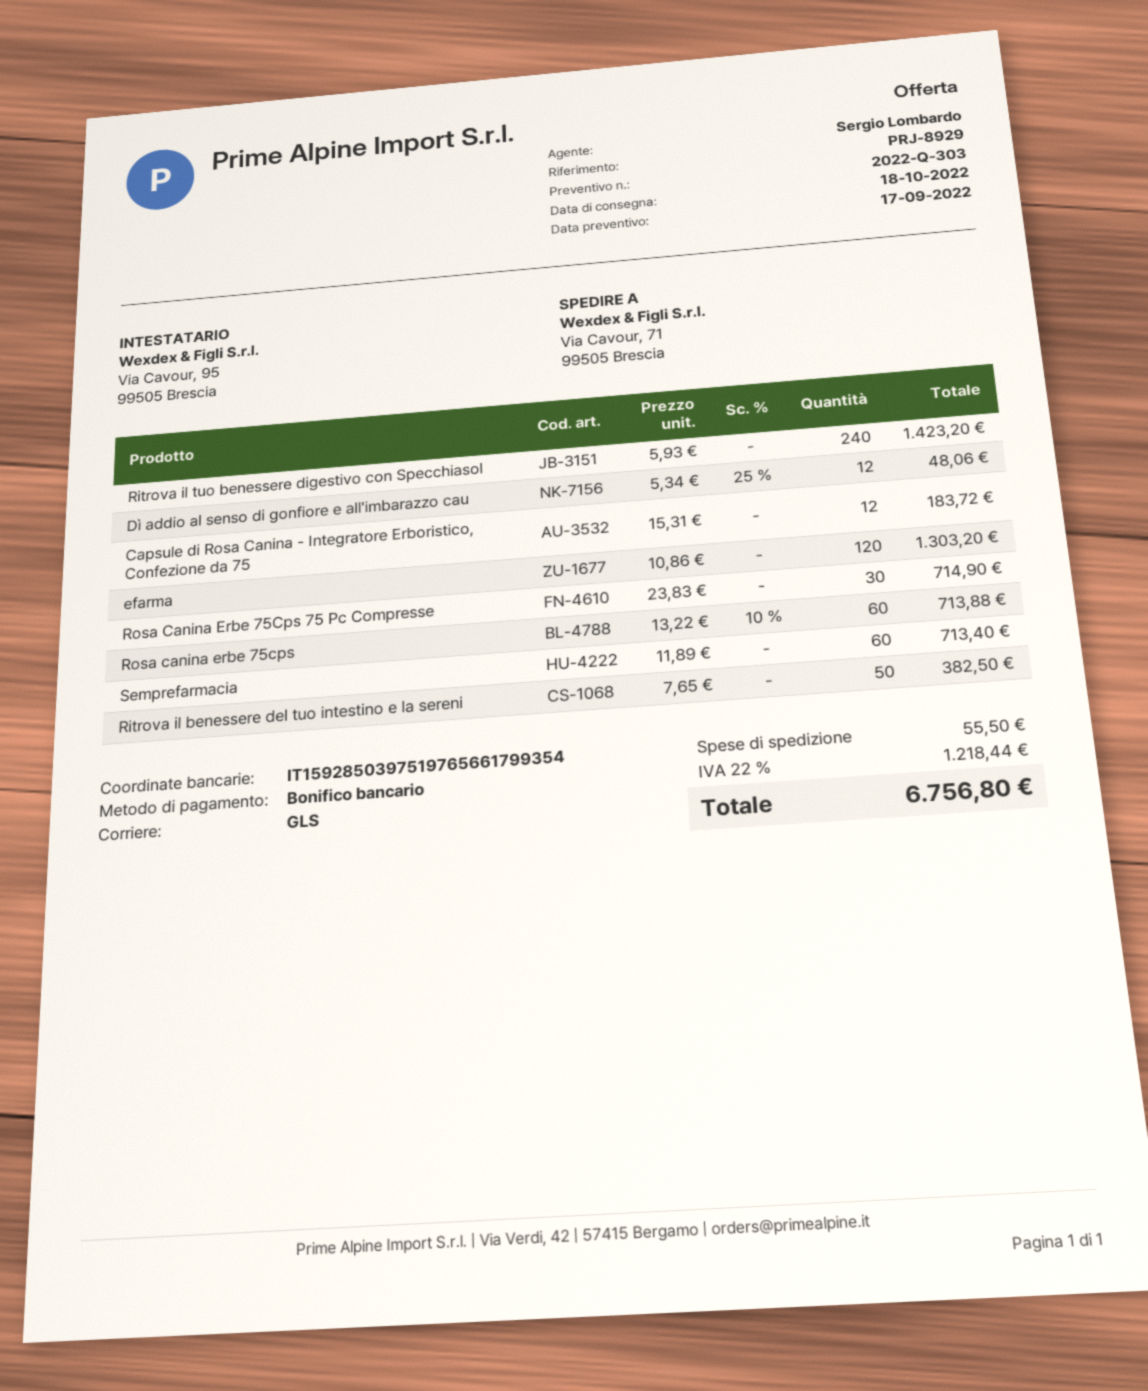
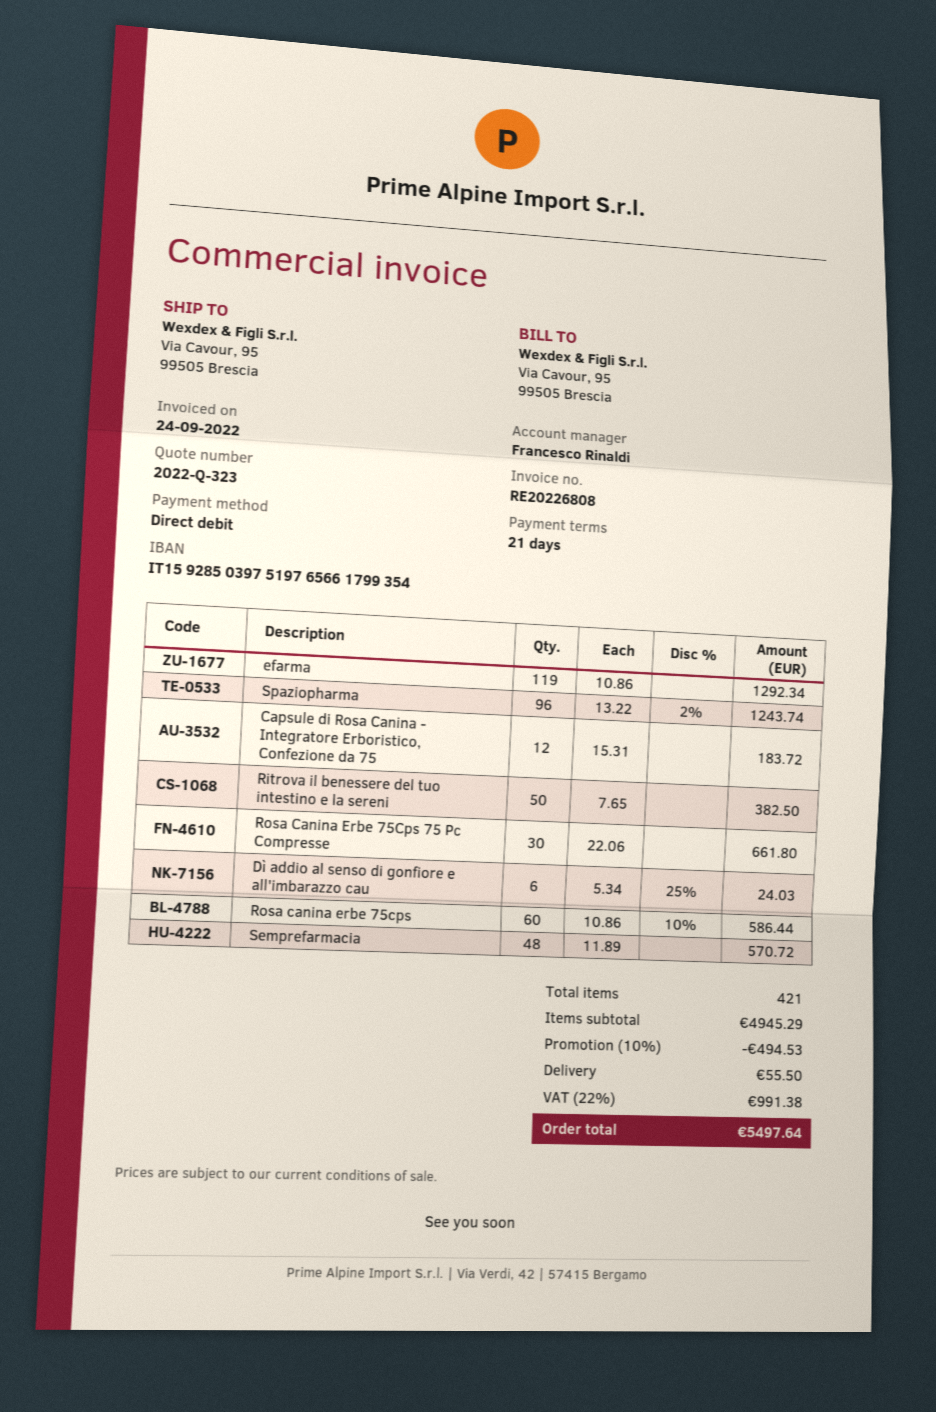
quote number: 2022-Q-303 -> 2022-Q-323
sales rep: Sergio Lombardo -> Francesco Rinaldi
payment method: bank transfer -> direct debit
ship to: Via Cavour, 71, 99505 Brescia -> Via Cavour, 95, 99505 Brescia
Ritrova il tuo benessere digestivo con Specchiasol: 240 x 5.93 = 1423.20 -> none
Dì addio al senso di gonfiore e all'imbarazzo cau: 12 x 5.34 - 25% = 48.06 -> 6 x 5.34 - 25% = 24.03
efarma: 120 x 10.86 = 1303.20 -> 119 x 10.86 = 1292.34
Rosa Canina Erbe 75Cps 75 Pc Compresse: 30 x 23.83 = 714.90 -> 30 x 22.06 = 661.80
Rosa canina erbe 75cps: 60 x 13.22 - 10% = 713.88 -> 60 x 10.86 - 10% = 586.44
Semprefarmacia: 60 x 11.89 = 713.40 -> 48 x 11.89 = 570.72
Spaziopharma: none -> 96 x 13.22 - 2% = 1243.74
discount: none -> 10% = 494.53
tax: 22% = 1218.44 -> 22% = 991.38
total: 6756.80 -> 5497.64

